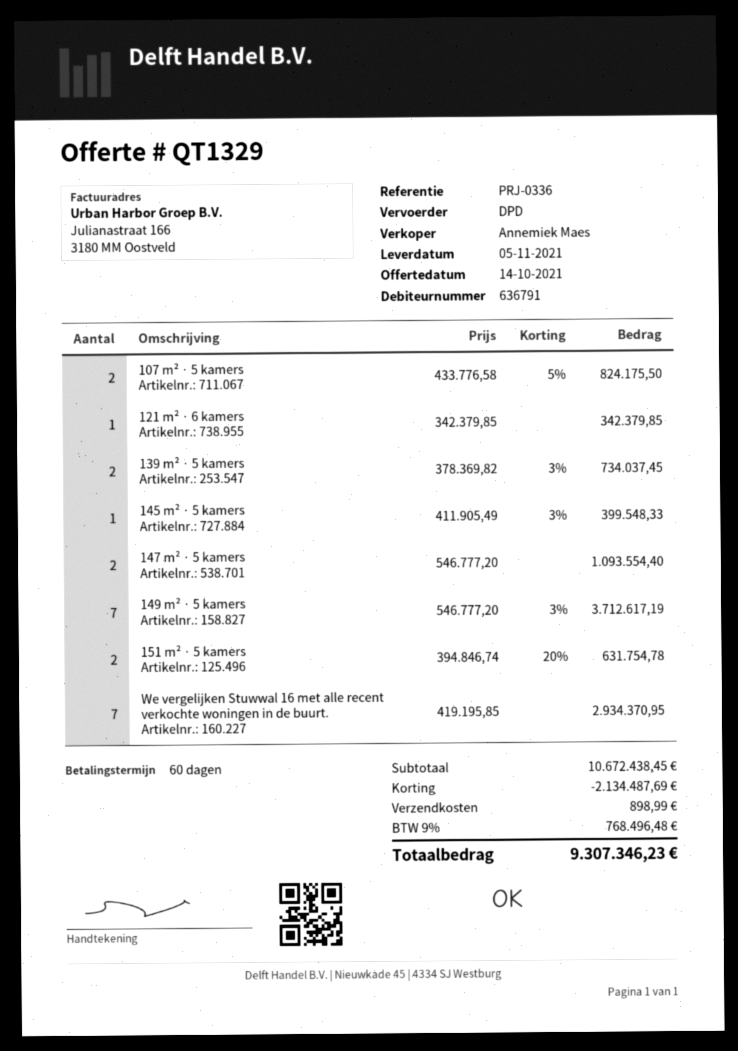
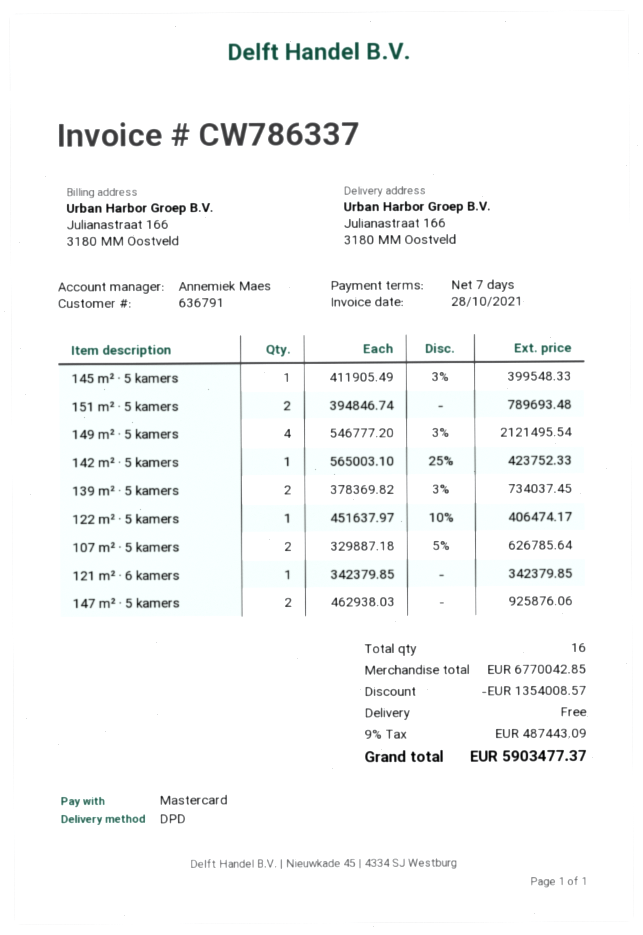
payment terms: 60 days -> 7 days
107 m² · 5 kamers: 2 x 433776.58 - 5% = 824175.50 -> 2 x 329887.18 - 5% = 626785.64
147 m² · 5 kamers: 2 x 546777.20 = 1093554.40 -> 2 x 462938.03 = 925876.06
149 m² · 5 kamers: 7 x 546777.20 - 3% = 3712617.19 -> 4 x 546777.20 - 3% = 2121495.54
151 m² · 5 kamers: 2 x 394846.74 - 20% = 631754.78 -> 2 x 394846.74 = 789693.48
We vergelijken Stuwwal 16 met alle recent verkochte woningen in de buurt.: 7 x 419195.85 = 2934370.95 -> none
142 m² · 5 kamers: none -> 1 x 565003.10 - 25% = 423752.33
122 m² · 5 kamers: none -> 1 x 451637.97 - 10% = 406474.17
subtotal: 10672438.45 -> 6770042.85
discount: 2134487.69 -> 1354008.57
shipping: 898.99 -> 0.00
tax: 9% = 768496.48 -> 9% = 487443.09
total: 9307346.23 -> 5903477.37

